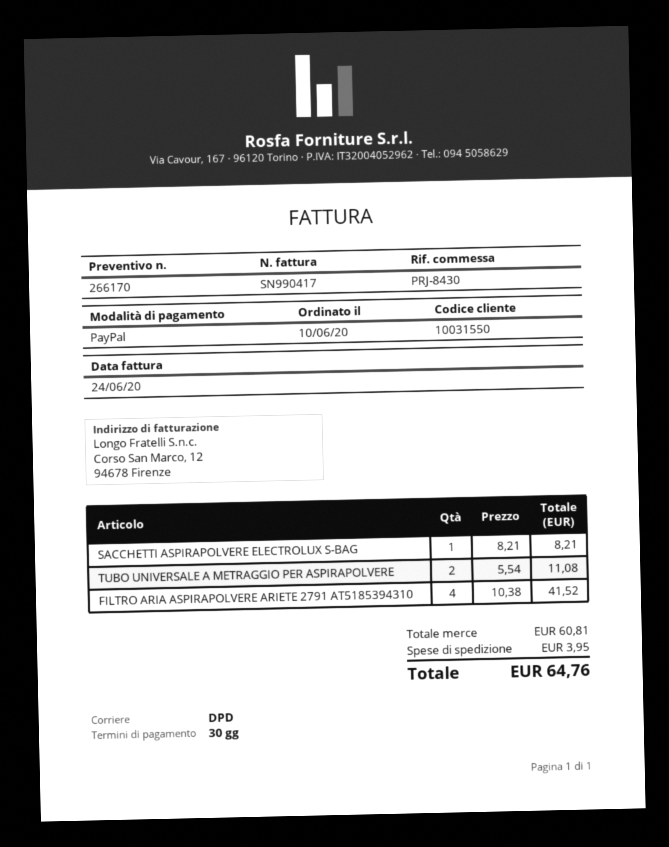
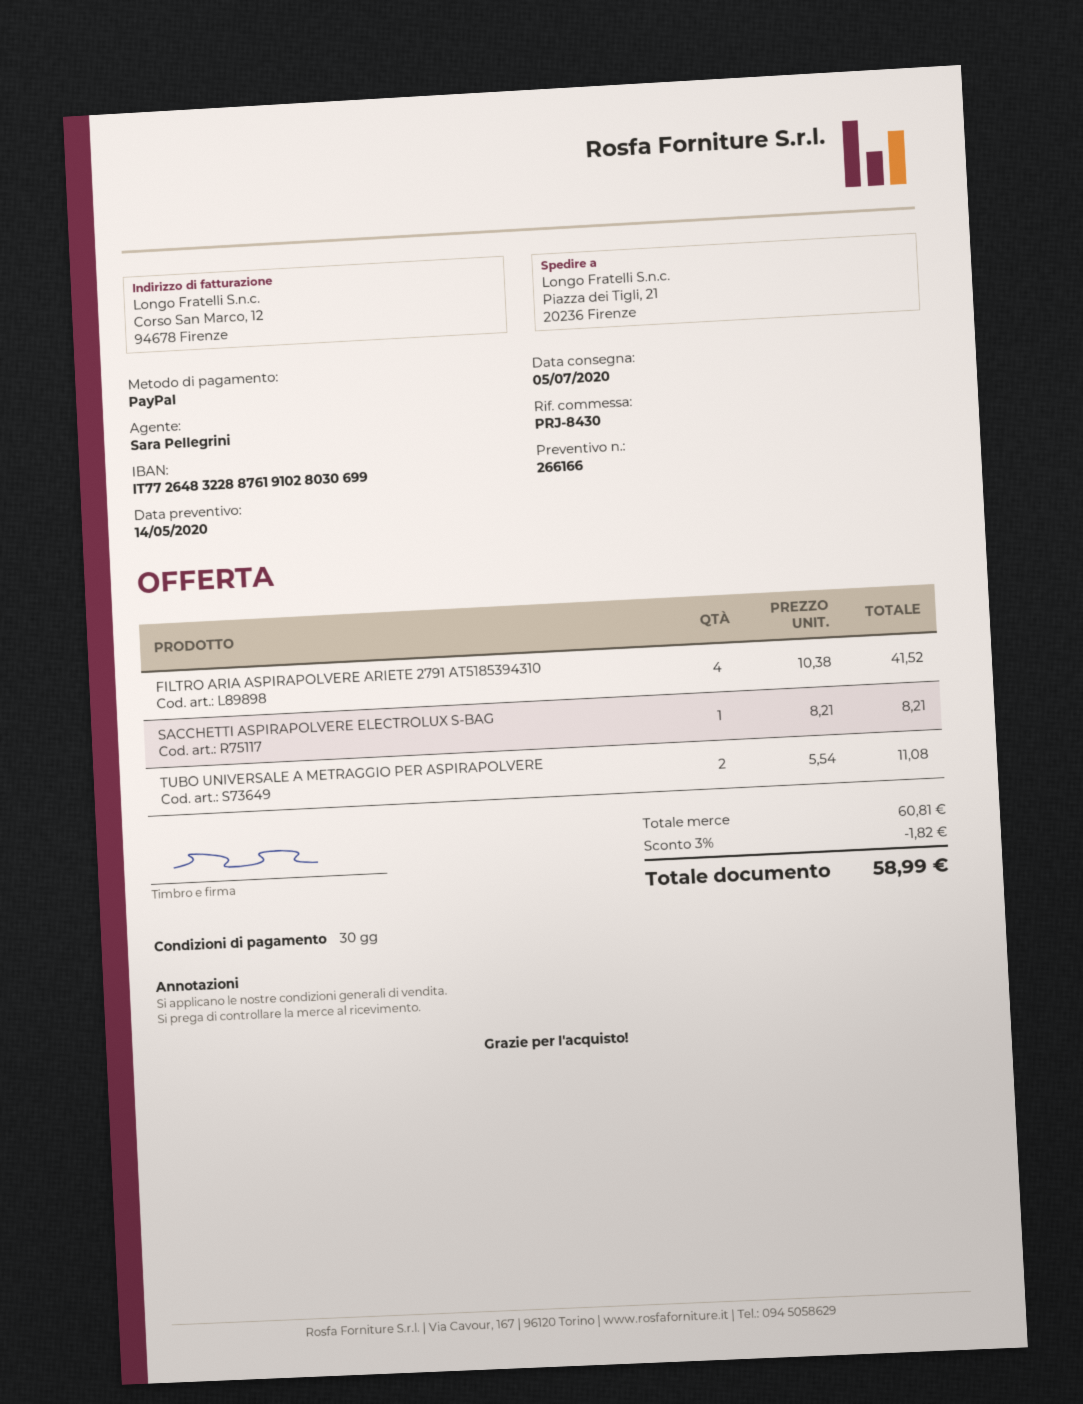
quote number: 266170 -> 266166
discount: none -> 3% = 1.82
shipping: 3.95 -> none
total: 64.76 -> 58.99

